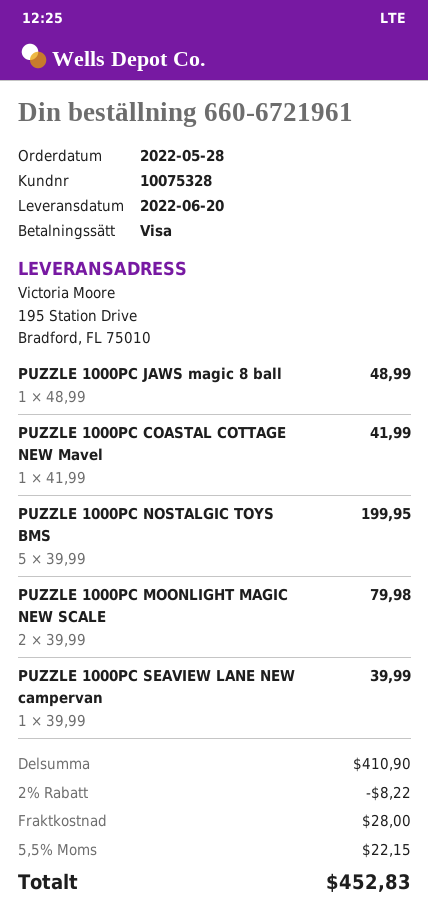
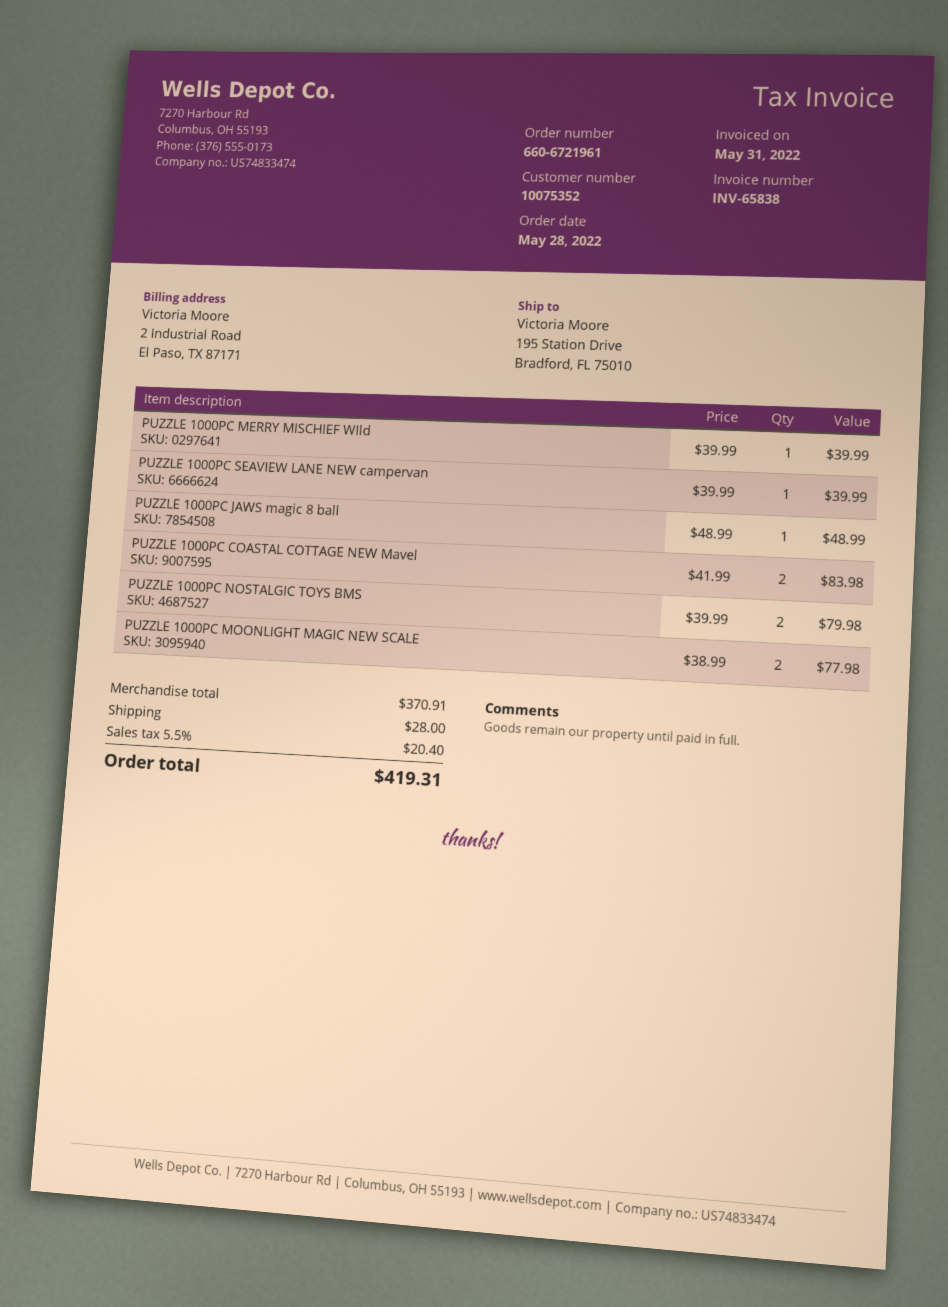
customer number: 10075328 -> 10075352
PUZZLE 1000PC COASTAL COTTAGE NEW Mavel: 1 x 41.99 = 41.99 -> 2 x 41.99 = 83.98
PUZZLE 1000PC NOSTALGIC TOYS BMS: 5 x 39.99 = 199.95 -> 2 x 39.99 = 79.98
PUZZLE 1000PC MOONLIGHT MAGIC NEW SCALE: 2 x 39.99 = 79.98 -> 2 x 38.99 = 77.98
PUZZLE 1000PC MERRY MISCHIEF WIld: none -> 1 x 39.99 = 39.99
subtotal: 410.90 -> 370.91
discount: 2% = 8.22 -> none
tax: 5.5% = 22.15 -> 5.5% = 20.40
total: 452.83 -> 419.31

